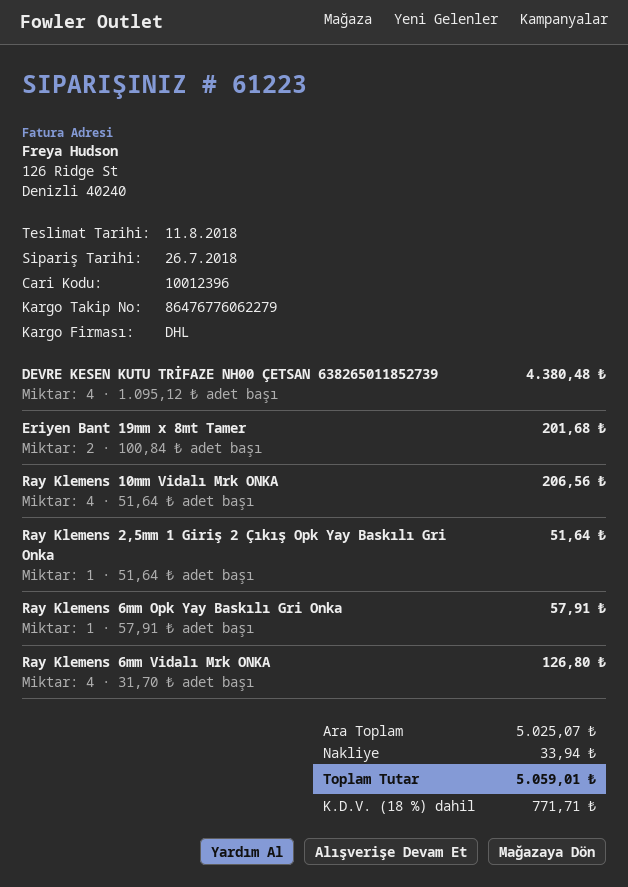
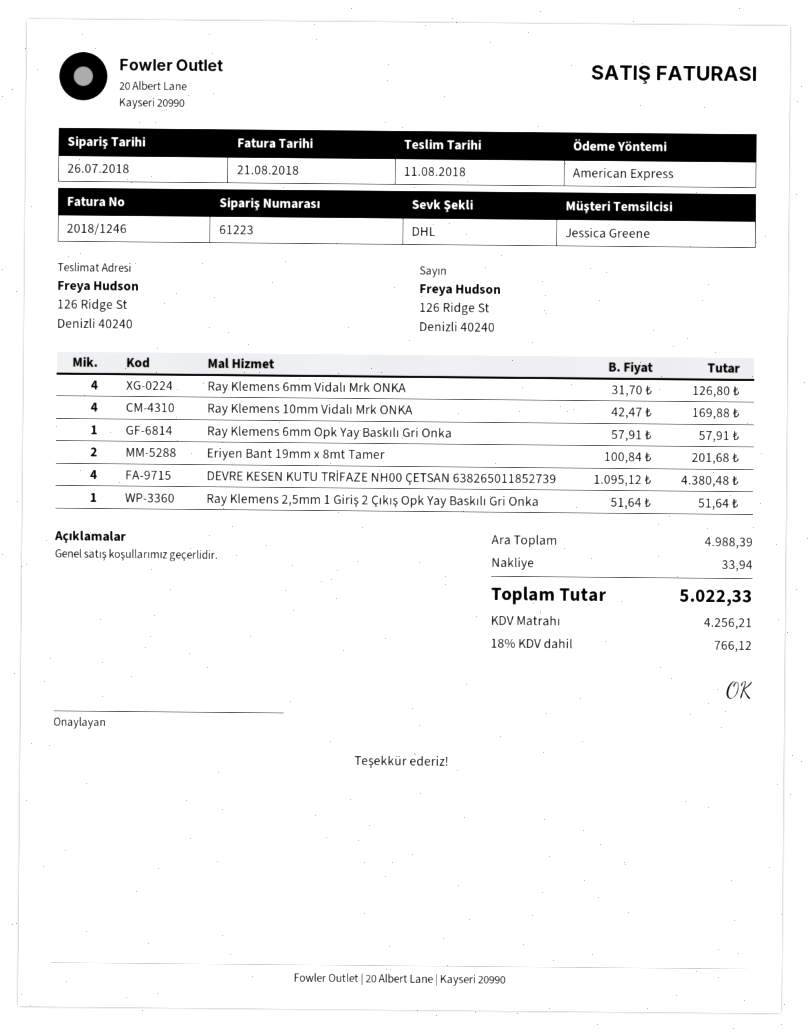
Ray Klemens 10mm Vidalı Mrk ONKA: 4 x 51.64 = 206.56 -> 4 x 42.47 = 169.88
subtotal: 5025.07 -> 4988.39
tax: 18% = 771.71 -> 18% = 766.12
total: 5059.01 -> 5022.33

